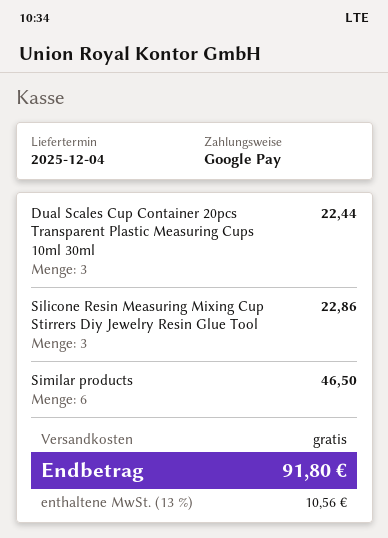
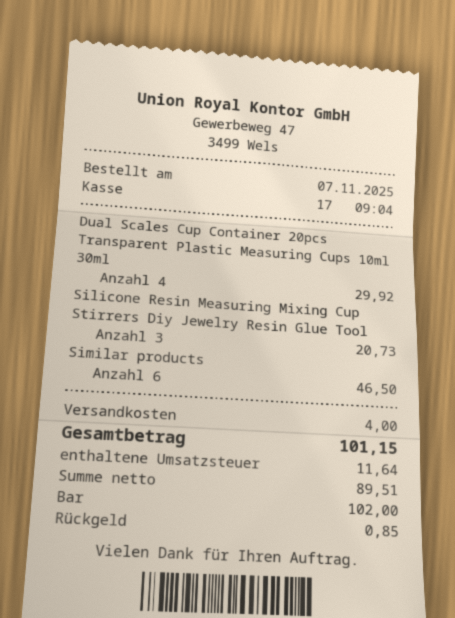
payment method: Google Pay -> cash
Dual Scales Cup Container 20pcs Transparent Plastic Measuring Cups 10ml 30ml: 3 for 22.44 -> 4 for 29.92
Silicone Resin Measuring Mixing Cup Stirrers Diy Jewelry Resin Glue Tool: 3 for 22.86 -> 3 for 20.73
shipping: 0.00 -> 4.00
tax: 10.56 -> 11.64
total: 91.80 -> 101.15

